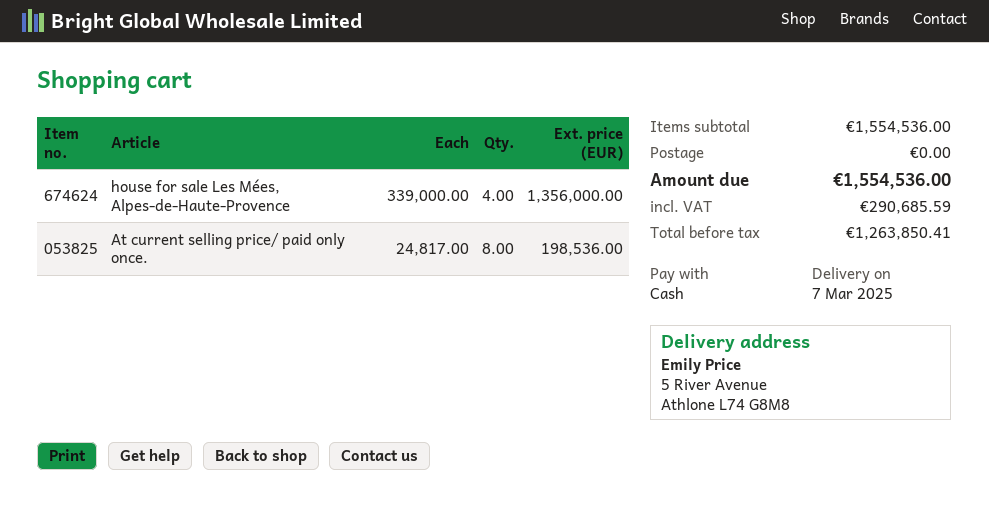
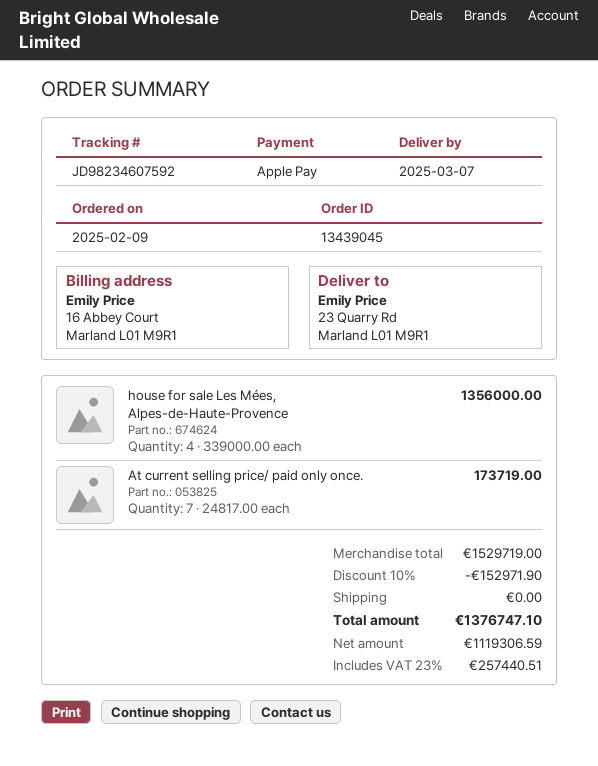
payment method: cash -> Apple Pay
ship to: 5 River Avenue, Athlone L74 G8M8 -> 23 Quarry Rd, Marland L01 M9R1
At current selling price/ paid only once.: 8 x 24817.00 = 198536.00 -> 7 x 24817.00 = 173719.00
subtotal: 1554536.00 -> 1529719.00
discount: none -> 10% = 152971.90
net: 1263850.41 -> 1119306.59
tax: 290685.59 -> 257440.51
total: 1554536.00 -> 1376747.10

